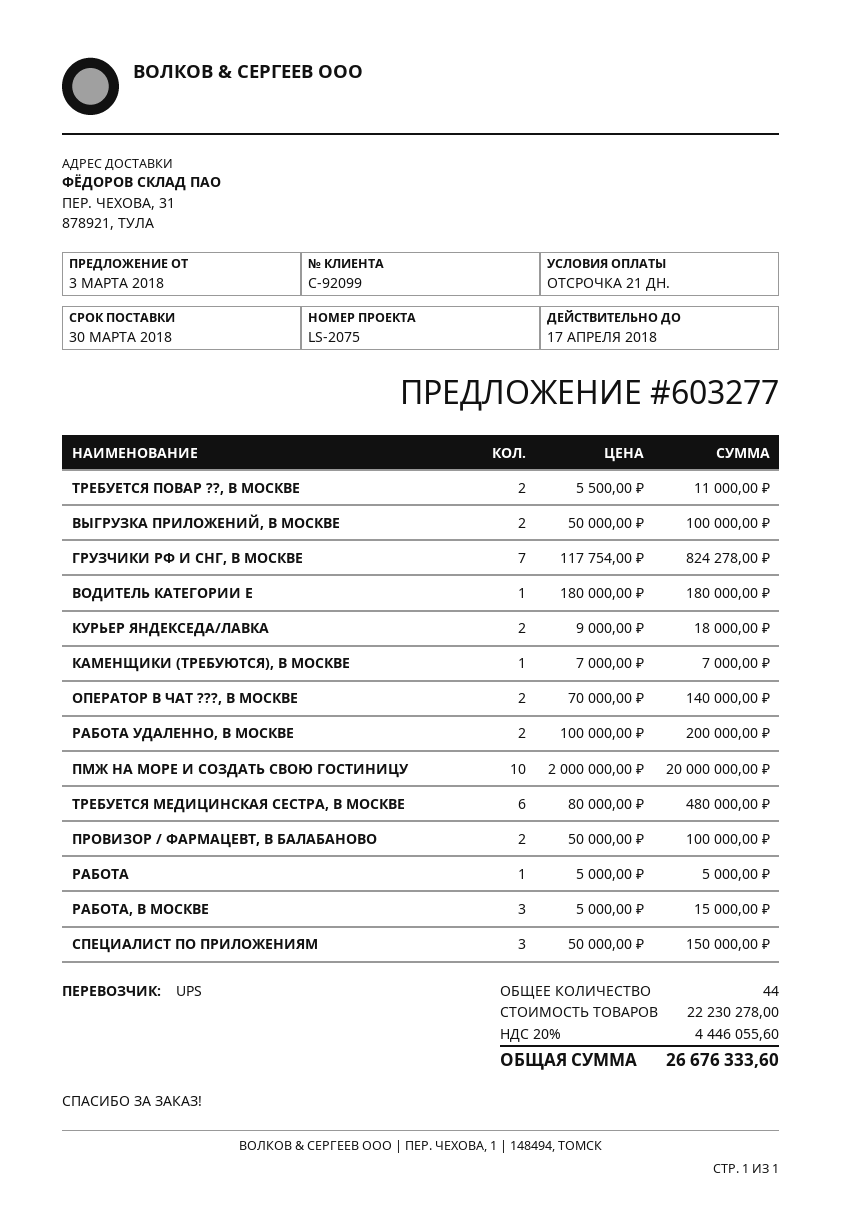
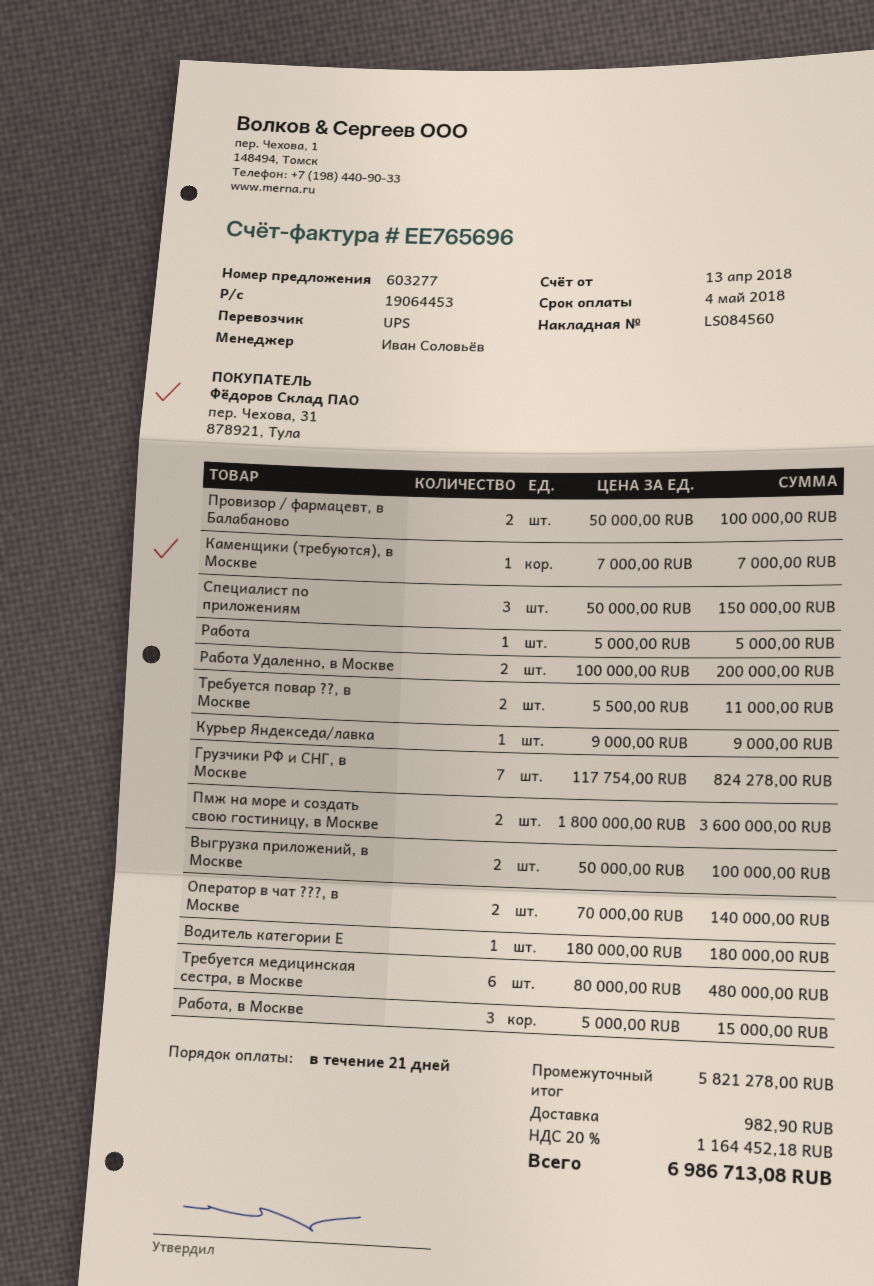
КУРЬЕР ЯНДЕКСЕДА/ЛАВКА: 2 x 9000.00 = 18000.00 -> 1 x 9000.00 = 9000.00
ПМЖ НА МОРЕ И СОЗДАТЬ СВОЮ ГОСТИНИЦУ: 10 x 2000000.00 = 20000000.00 -> none
Пмж на море и создать свою гостиницу, в Москве: none -> 2 x 1800000.00 = 3600000.00
subtotal: 22230278.00 -> 5821278.00
shipping: none -> 982.90
tax: 20% = 4446055.60 -> 20% = 1164452.18
total: 26676333.60 -> 6986713.08

